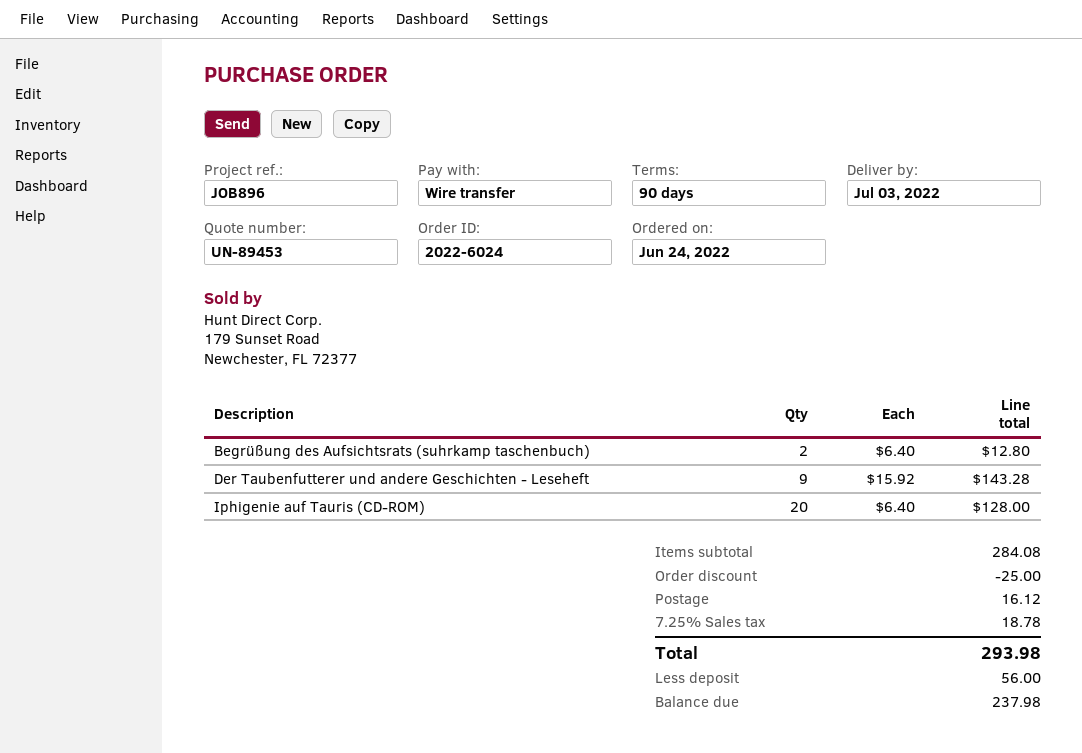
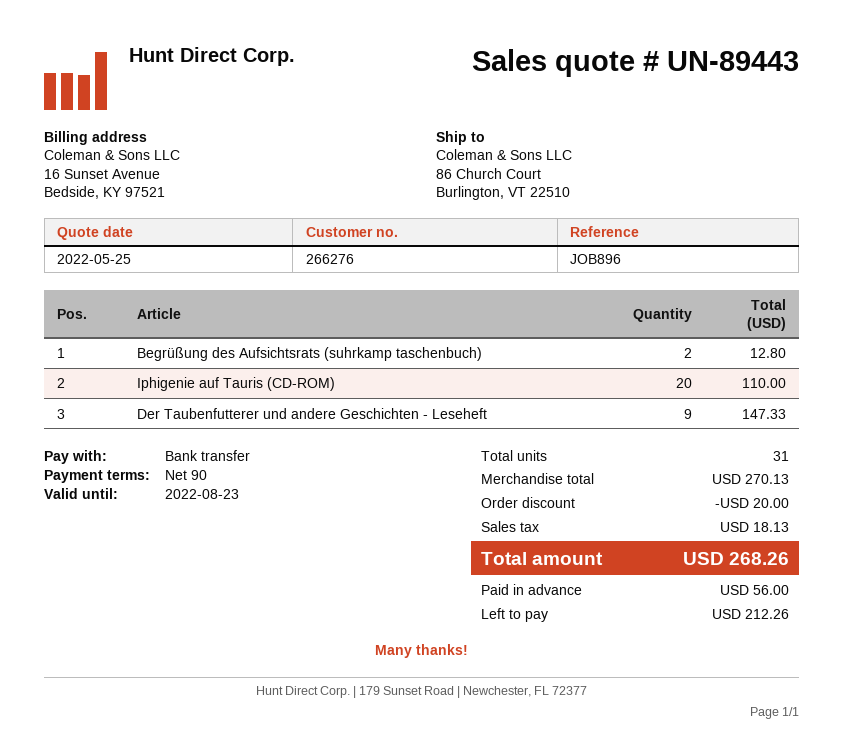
quote number: UN-89453 -> UN-89443
Der Taubenfutterer und andere Geschichten - Leseheft: 9 for 143.28 -> 9 for 147.33
Iphigenie auf Tauris (CD-ROM): 20 for 128.00 -> 20 for 110.00
subtotal: 284.08 -> 270.13
discount: 25.00 -> 20.00
shipping: 16.12 -> none
tax: 18.78 -> 18.13
total: 293.98 -> 268.26
balance: 237.98 -> 212.26

